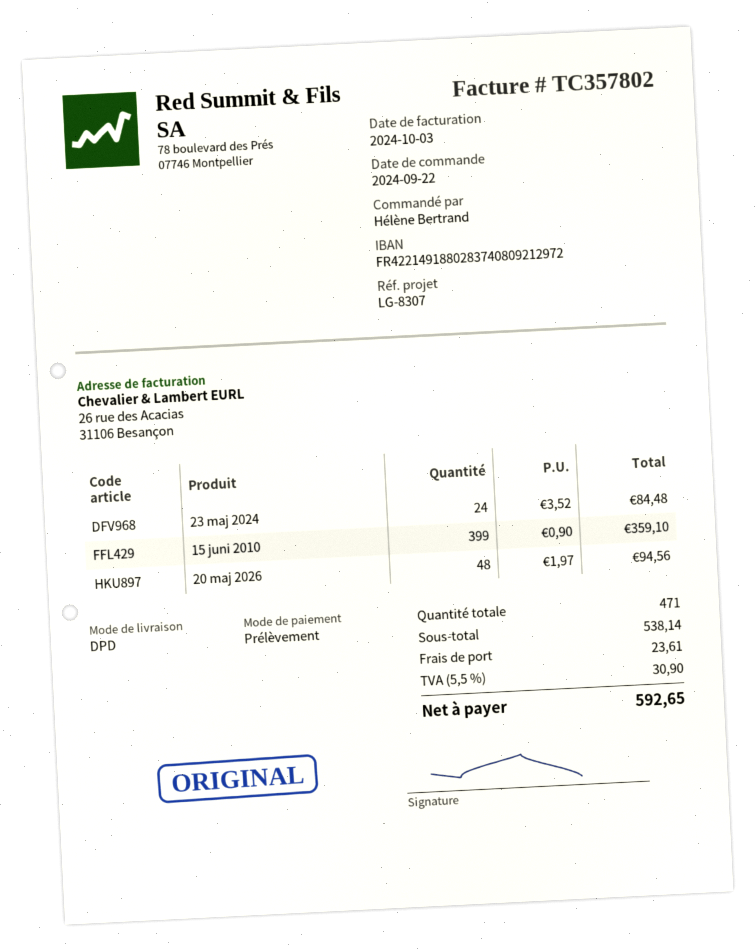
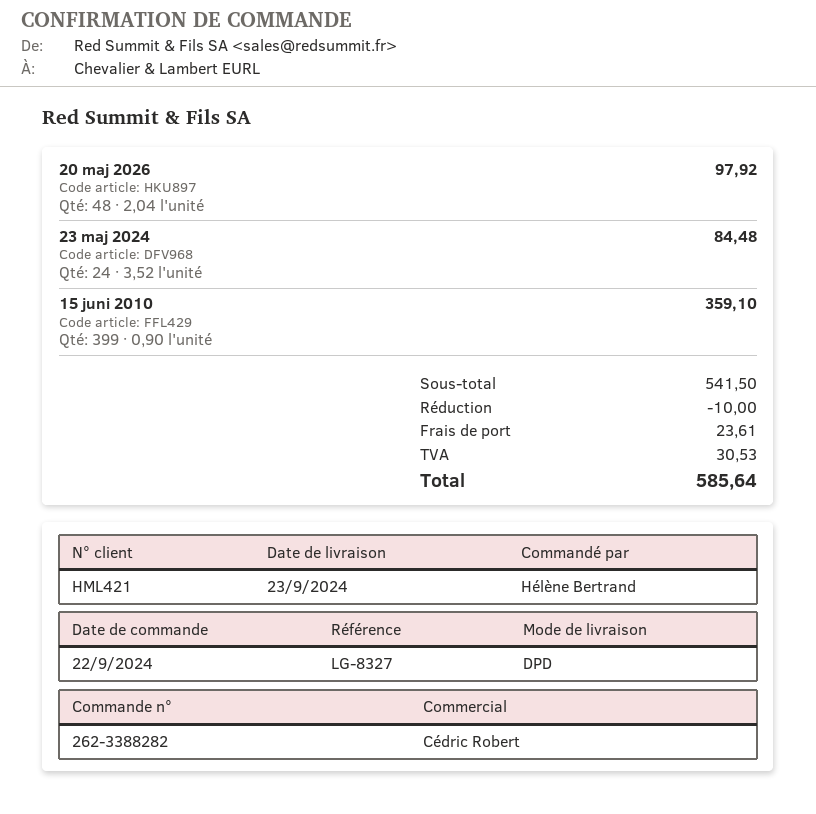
reference: LG-8307 -> LG-8327
20 maj 2026: 48 x 1.97 = 94.56 -> 48 x 2.04 = 97.92
subtotal: 538.14 -> 541.50
discount: none -> 10.00
tax: 30.90 -> 30.53
total: 592.65 -> 585.64

